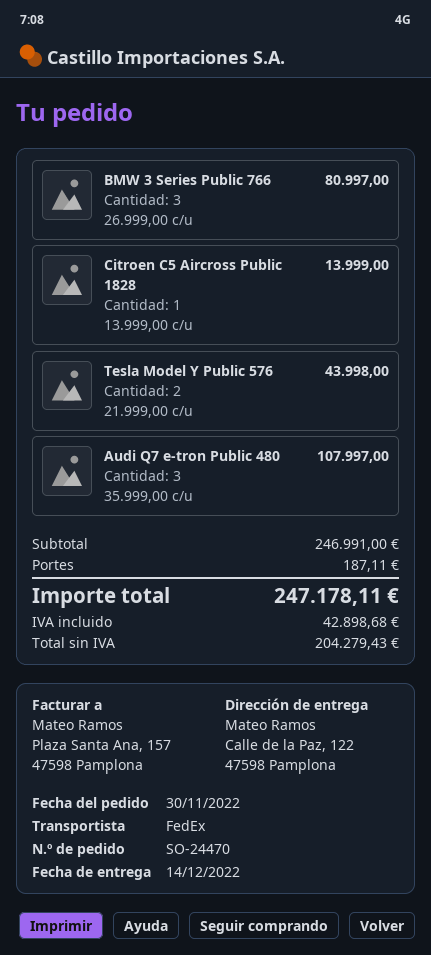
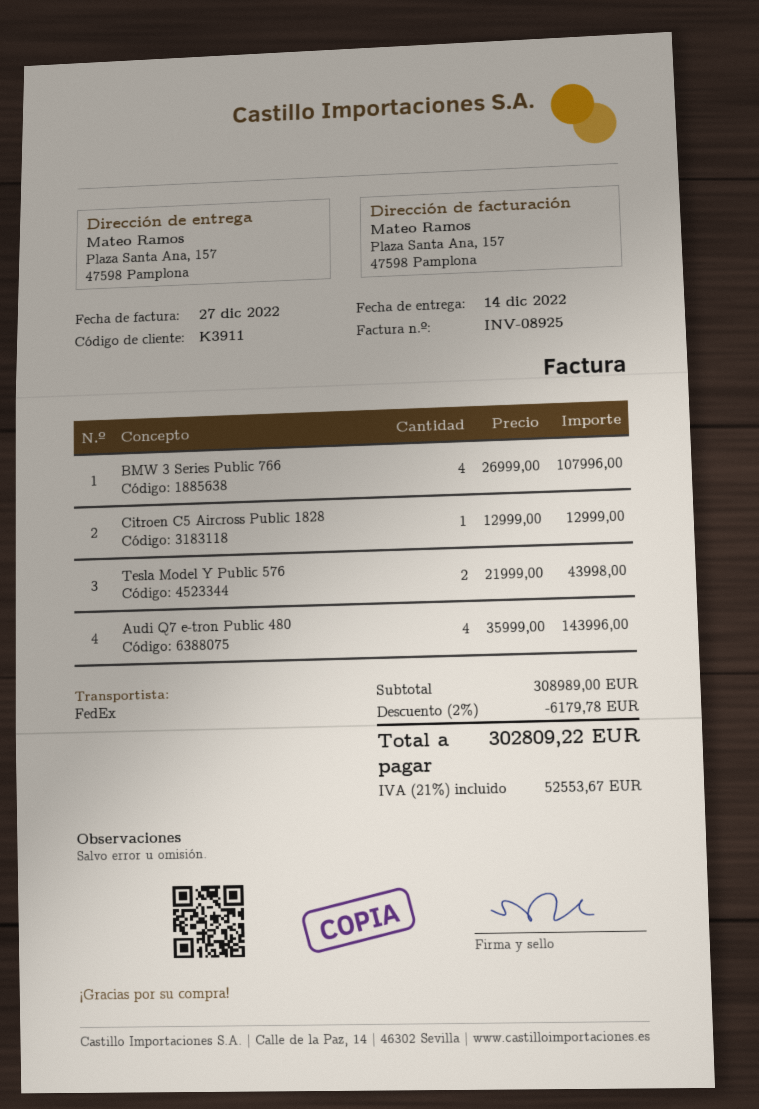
ship to: Calle de la Paz, 122, 47598 Pamplona -> Plaza Santa Ana, 157, 47598 Pamplona
BMW 3 Series Public 766: 3 x 26999.00 = 80997.00 -> 4 x 26999.00 = 107996.00
Citroen C5 Aircross Public 1828: 1 x 13999.00 = 13999.00 -> 1 x 12999.00 = 12999.00
Audi Q7 e-tron Public 480: 3 x 35999.00 = 107997.00 -> 4 x 35999.00 = 143996.00
subtotal: 246991.00 -> 308989.00
discount: none -> 2% = 6179.78
shipping: 187.11 -> none
tax: 42898.68 -> 52553.67
total: 247178.11 -> 302809.22

